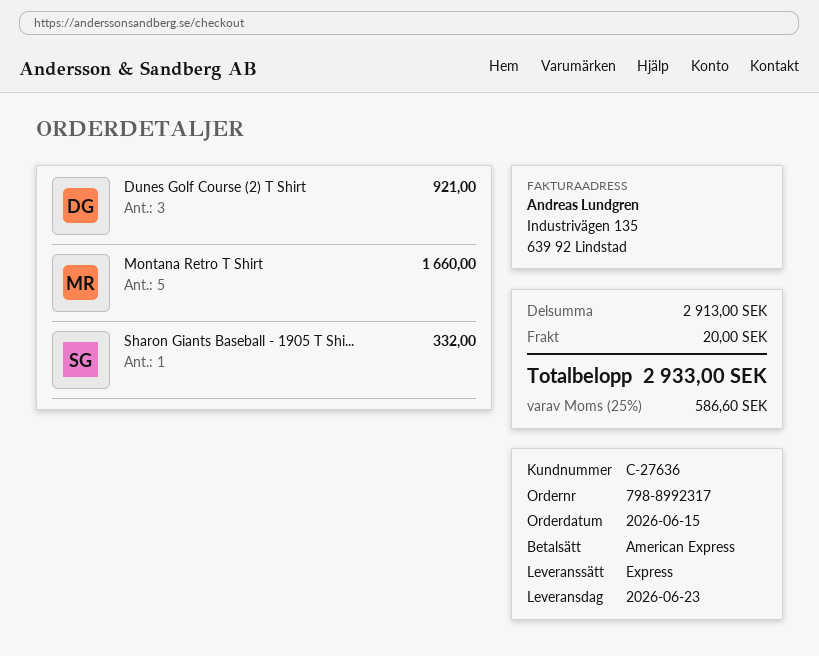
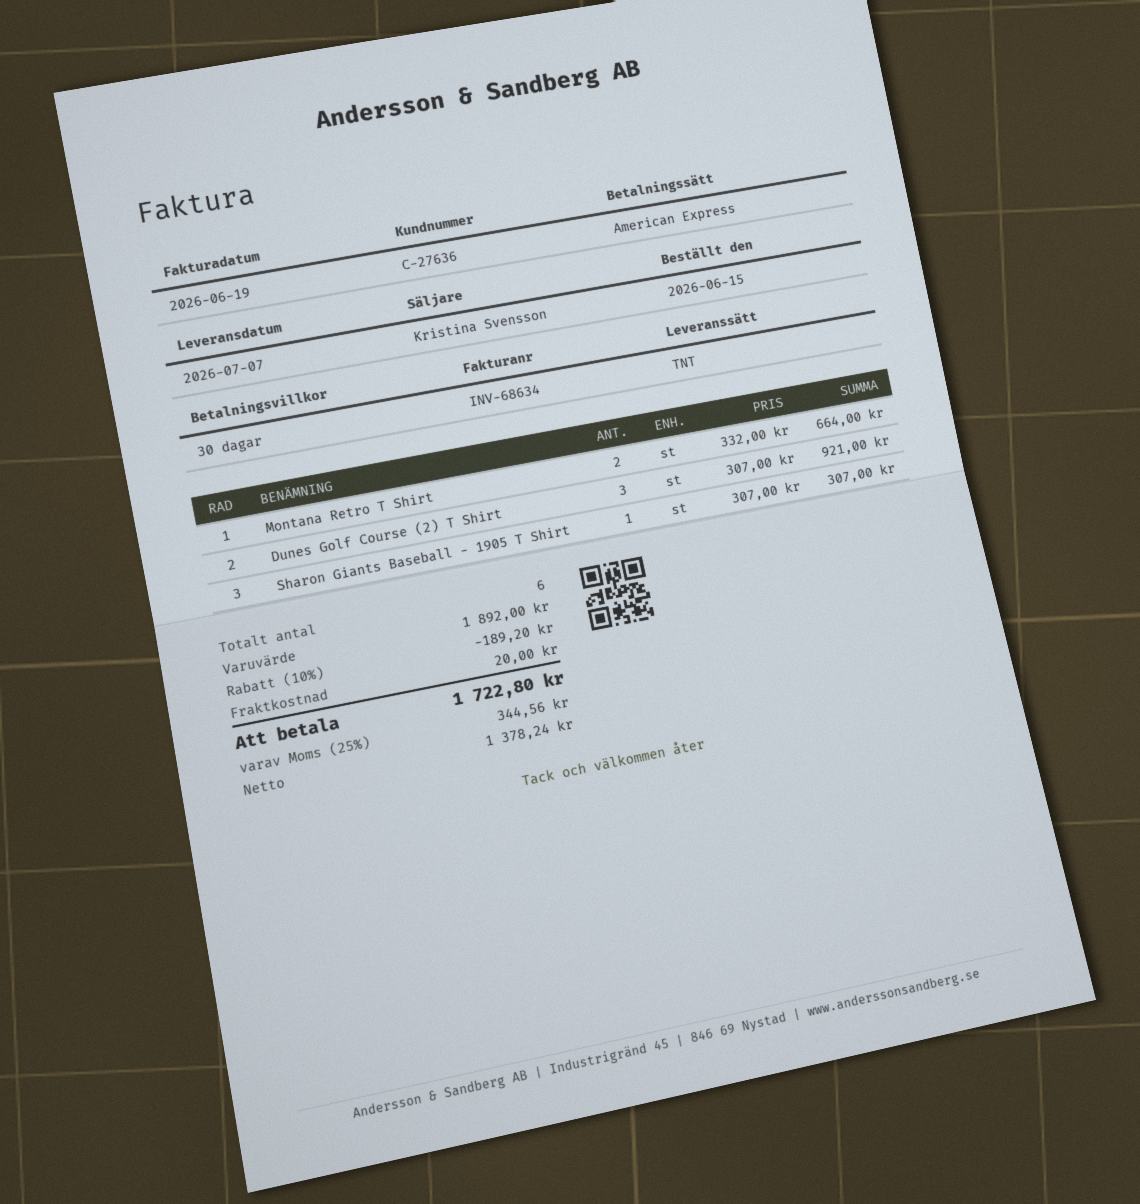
delivery date: 2026-06-23 -> 2026-07-07
shipping method: express -> TNT
Montana Retro T Shirt: 5 for 1660.00 -> 2 for 664.00
Sharon Giants Baseball - 1905 T Shi...: 1 for 332.00 -> 1 for 307.00
subtotal: 2913.00 -> 1892.00
discount: none -> 10% = 189.20
tax: 25% = 586.60 -> 25% = 344.56
total: 2933.00 -> 1722.80

